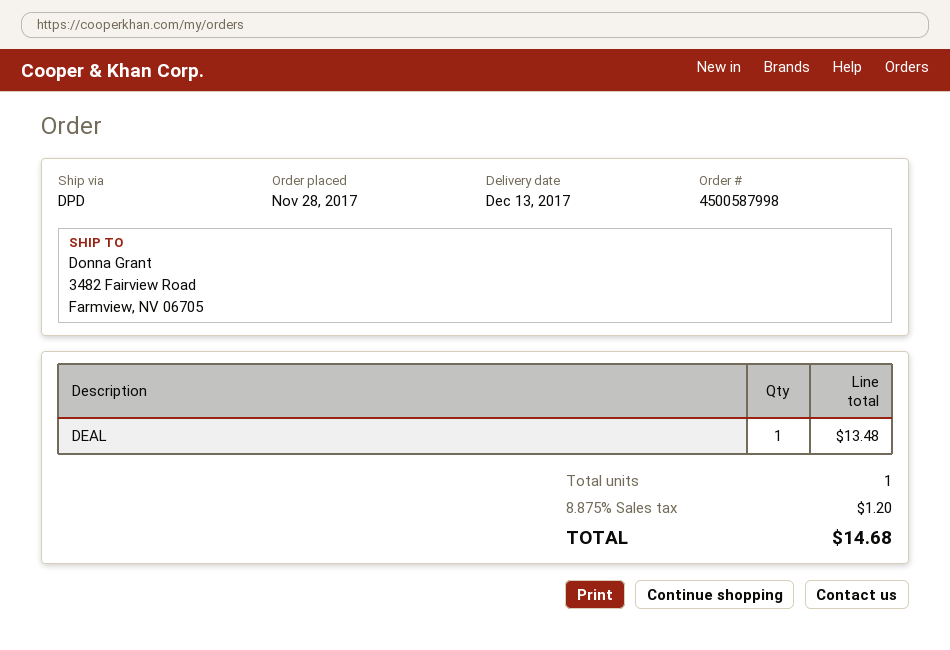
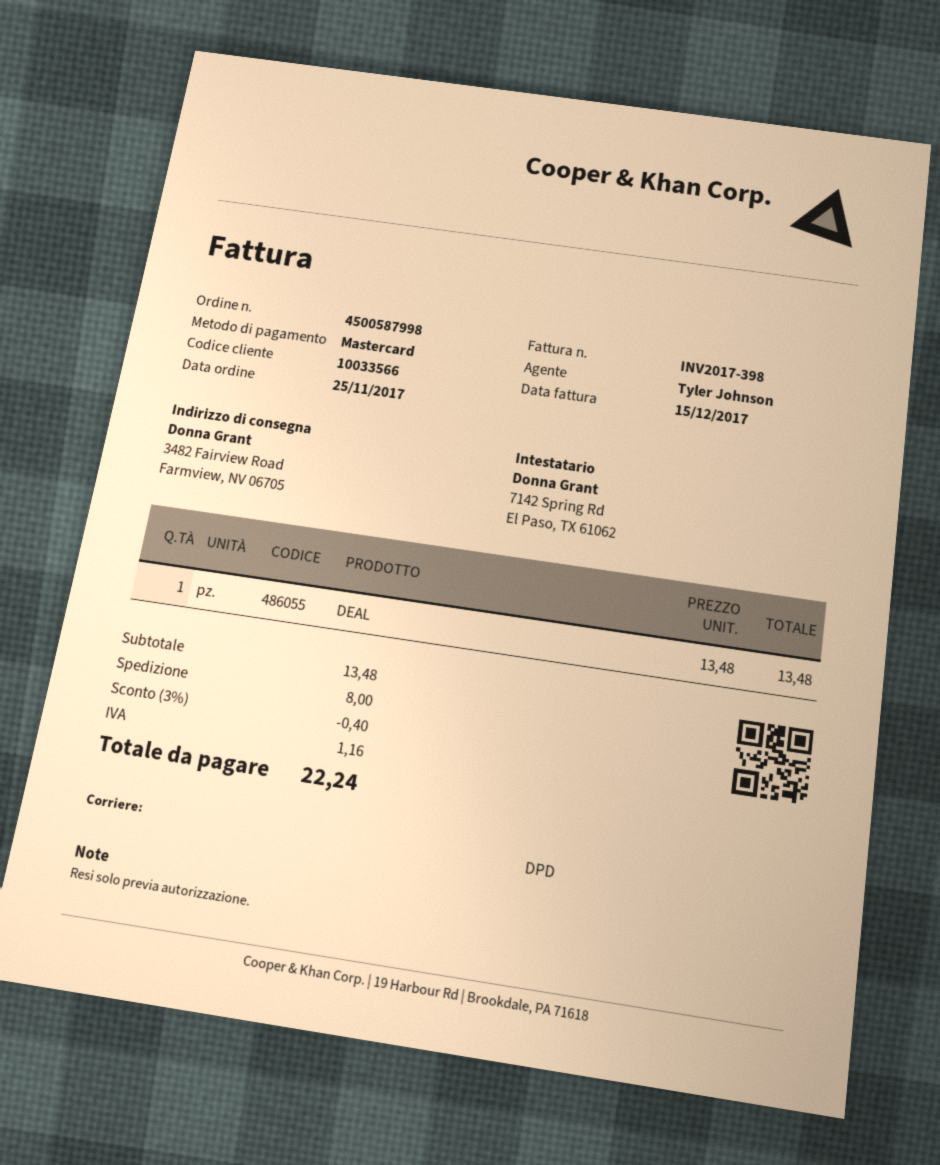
order date: 2017-11-28 -> 2017-11-25
discount: none -> 3% = 0.40
shipping: none -> 8.00
tax: 1.20 -> 1.16
total: 14.68 -> 22.24

